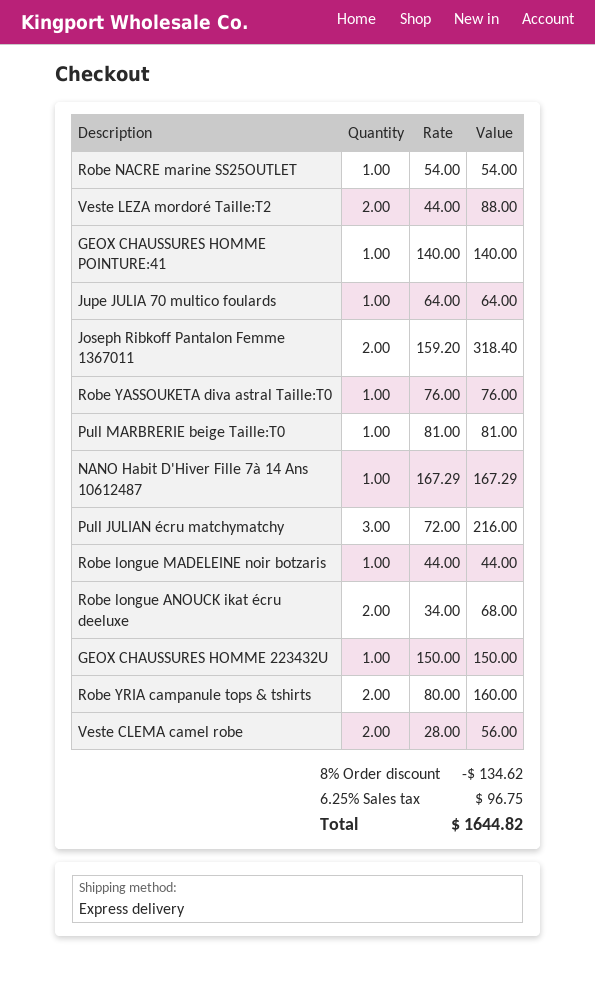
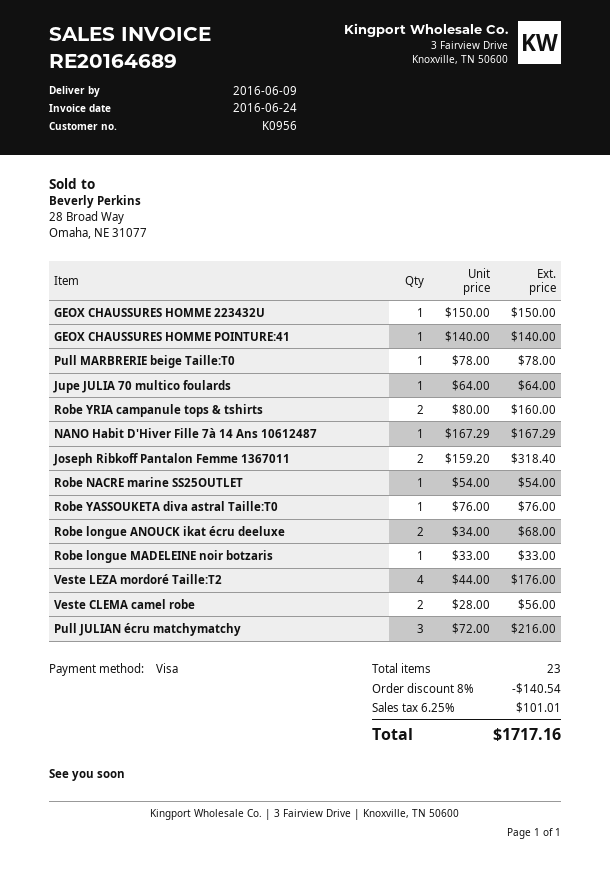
Veste LEZA mordoré Taille:T2: 2 x 44.00 = 88.00 -> 4 x 44.00 = 176.00
Pull MARBRERIE beige Taille:T0: 1 x 81.00 = 81.00 -> 1 x 78.00 = 78.00
Robe longue MADELEINE noir botzaris: 1 x 44.00 = 44.00 -> 1 x 33.00 = 33.00
discount: 8% = 134.62 -> 8% = 140.54
tax: 6.25% = 96.75 -> 6.25% = 101.01
total: 1644.82 -> 1717.16

